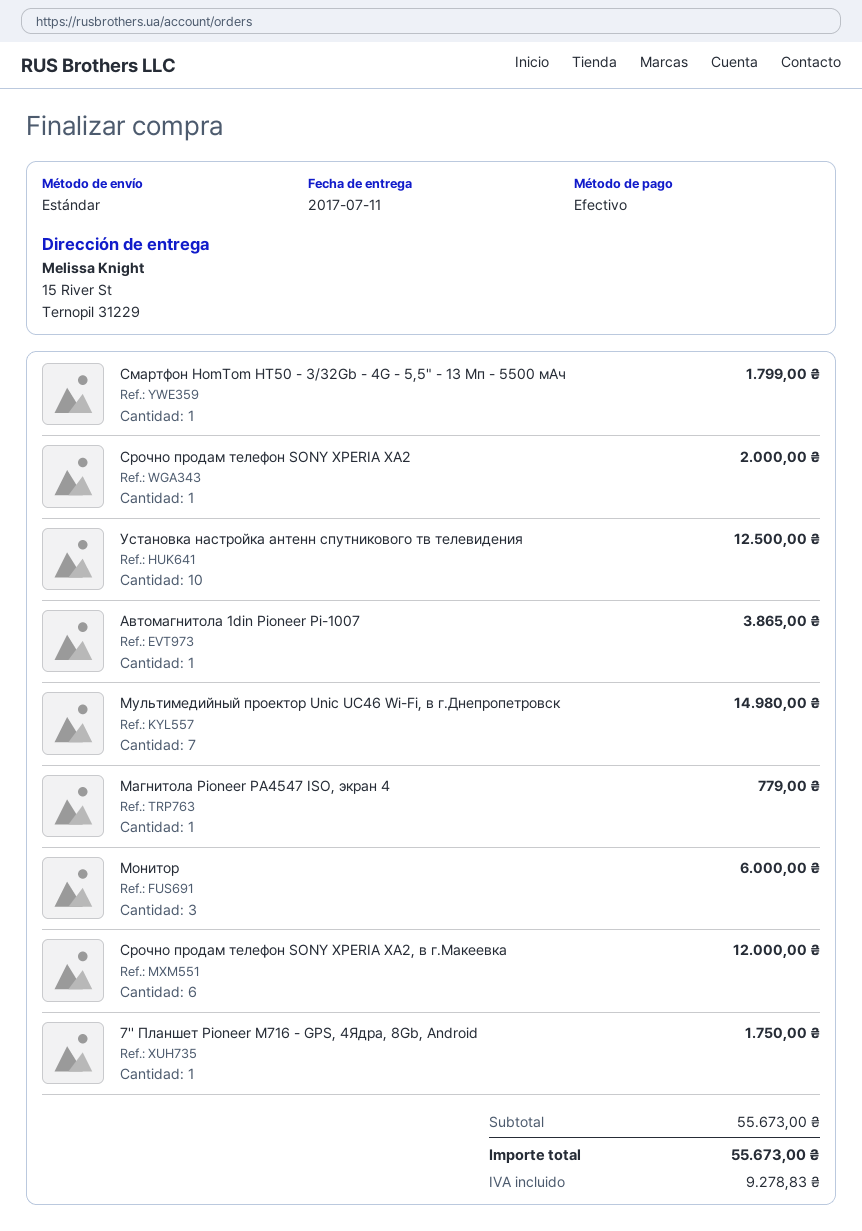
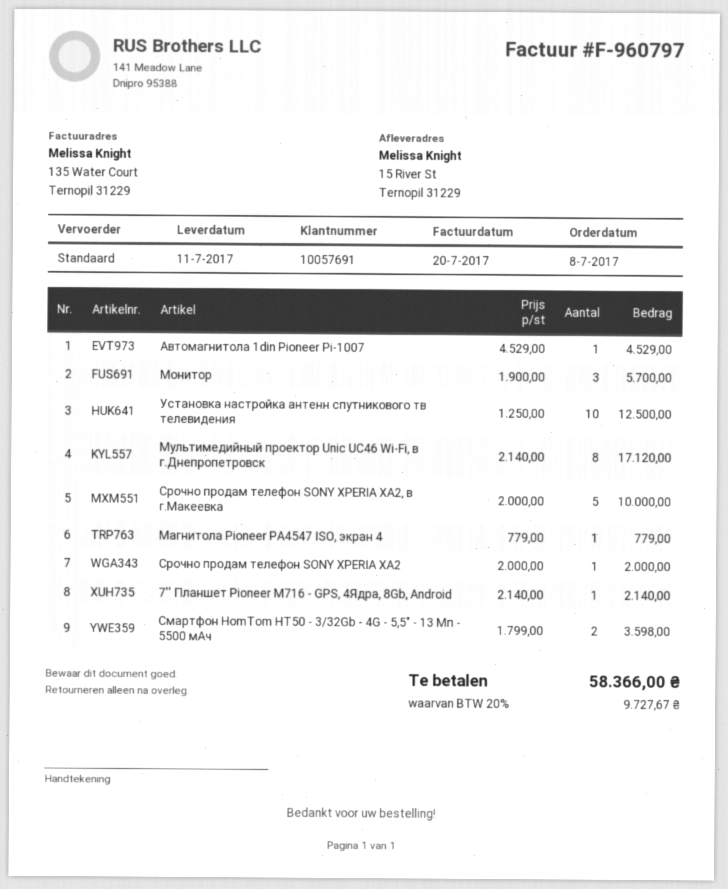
Смартфон HomTom HT50 - 3/32Gb - 4G - 5,5" - 13 Мп - 5500 мАч: 1 for 1799.00 -> 2 for 3598.00
Автомагнитола 1din Pioneer Pi-1007: 1 for 3865.00 -> 1 for 4529.00
Мультимедийный проектор Unic UC46 Wi-Fi, в г.Днепропетровск: 7 for 14980.00 -> 8 for 17120.00
Монитор: 3 for 6000.00 -> 3 for 5700.00
Срочно продам телефон SONY XPERIA XA2, в г.Макеевка: 6 for 12000.00 -> 5 for 10000.00
7'' Планшет Pioneer M716 - GPS, 4Ядра, 8Gb, Android: 1 for 1750.00 -> 1 for 2140.00
tax: 9278.83 -> 9727.67
total: 55673.00 -> 58366.00

